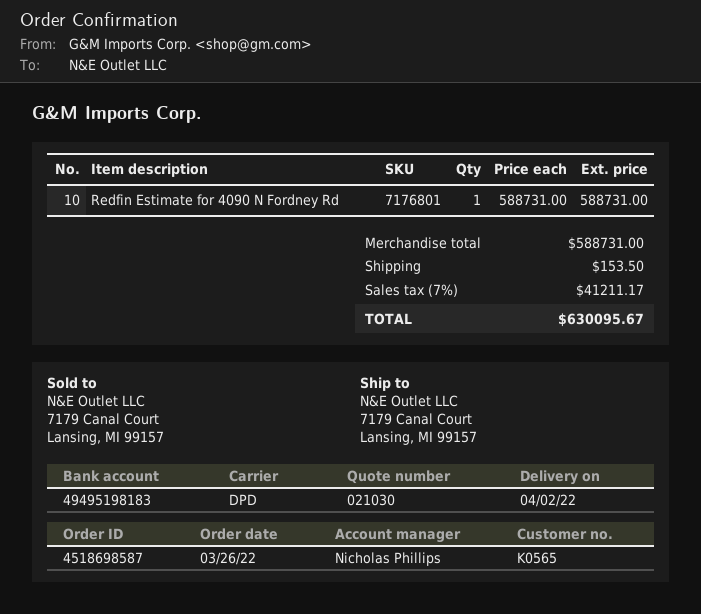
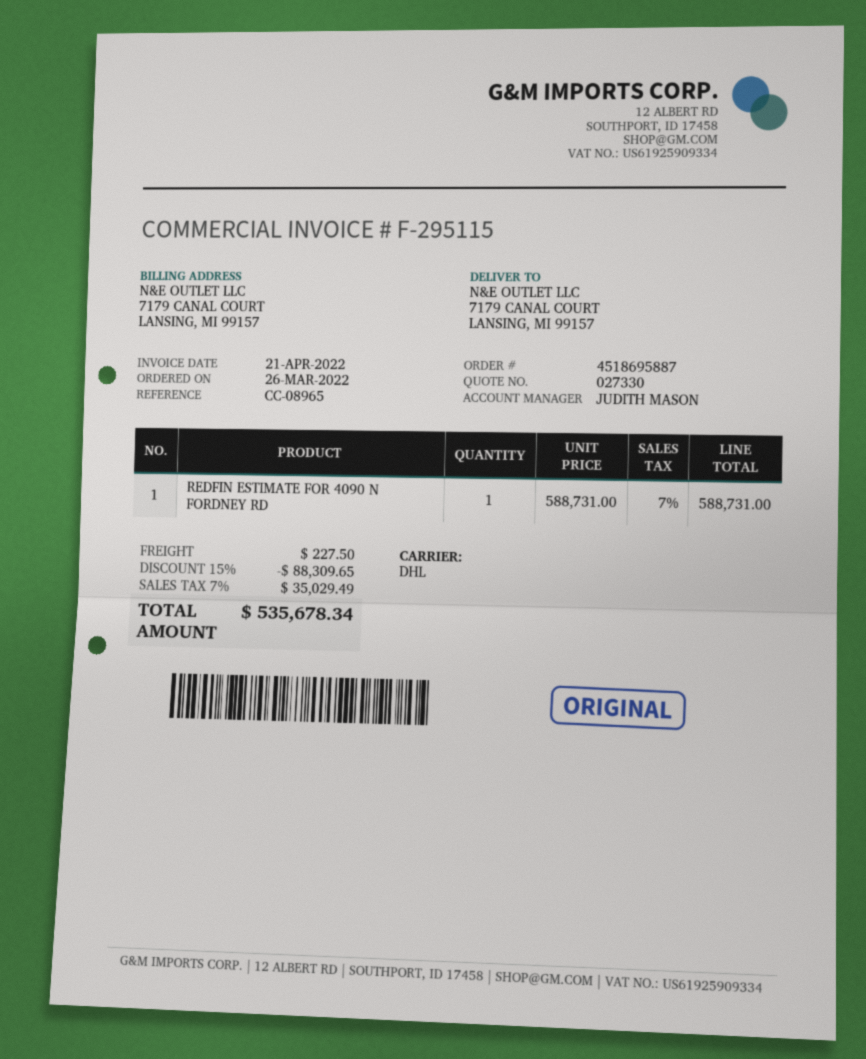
quote number: 021030 -> 027330
order number: 4518698587 -> 4518695887
sales rep: Nicholas Phillips -> JUDITH MASON
shipping method: DPD -> DHL
discount: none -> 15% = 88309.65
shipping: 153.50 -> 227.50
tax: 7% = 41211.17 -> 7% = 35029.49
total: 630095.67 -> 535678.34

